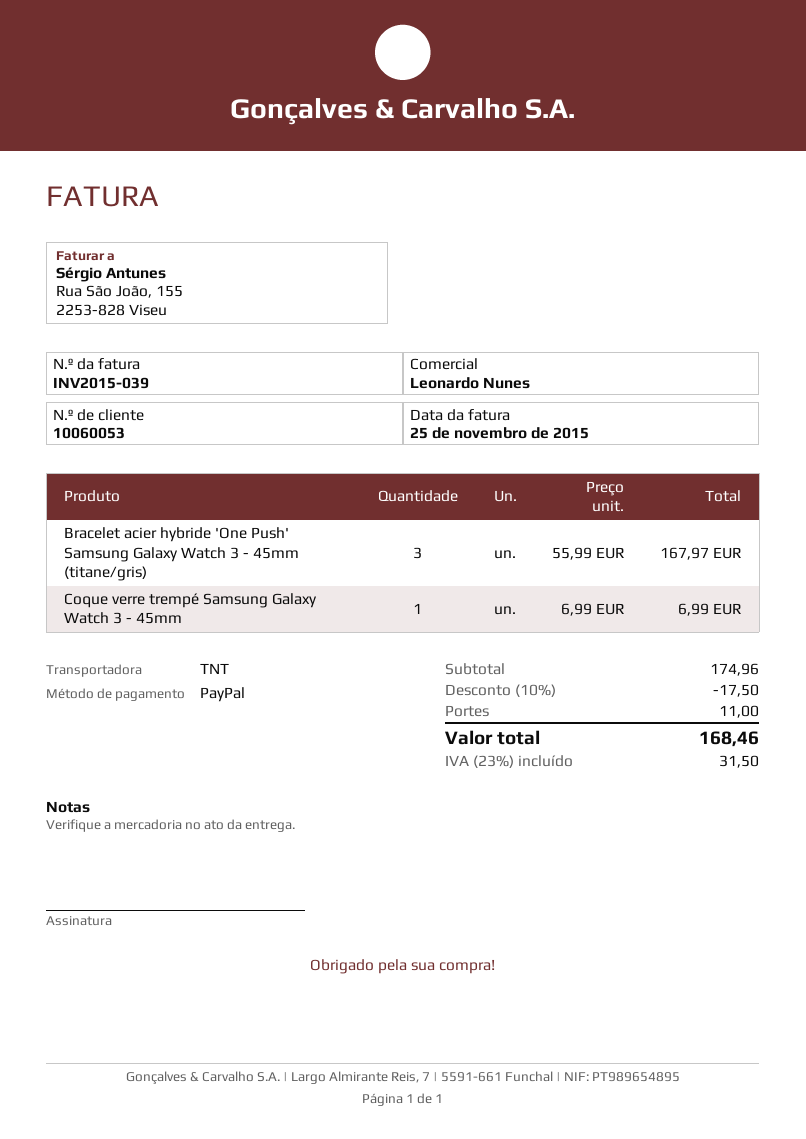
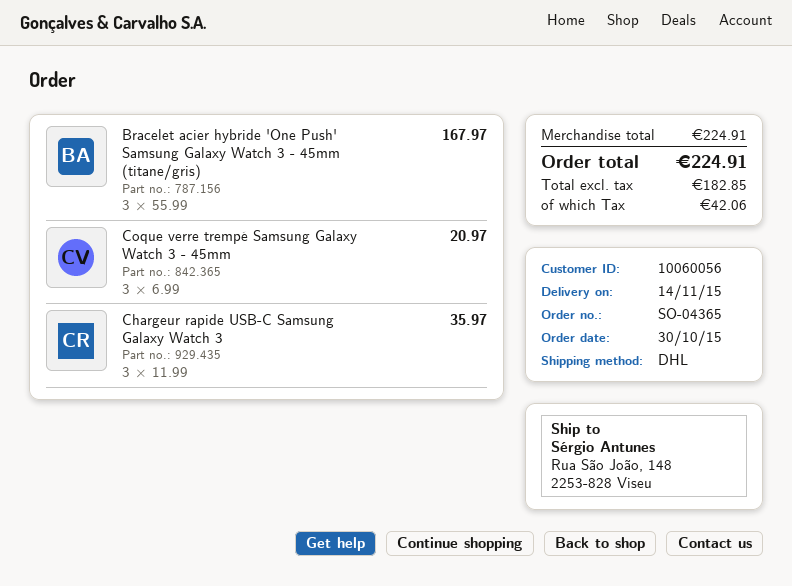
customer number: 10060053 -> 10060056
shipping method: TNT -> DHL
Coque verre trempé Samsung Galaxy Watch 3 - 45mm: 1 x 6.99 = 6.99 -> 3 x 6.99 = 20.97
Chargeur rapide USB-C Samsung Galaxy Watch 3: none -> 3 x 11.99 = 35.97
subtotal: 174.96 -> 224.91
discount: 10% = 17.50 -> none
shipping: 11.00 -> none
tax: 31.50 -> 42.06
total: 168.46 -> 224.91

